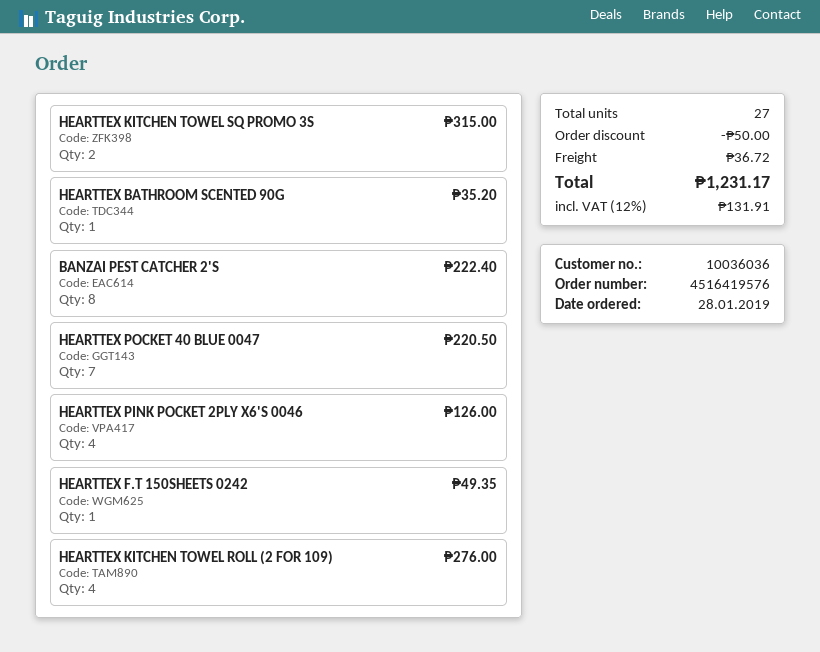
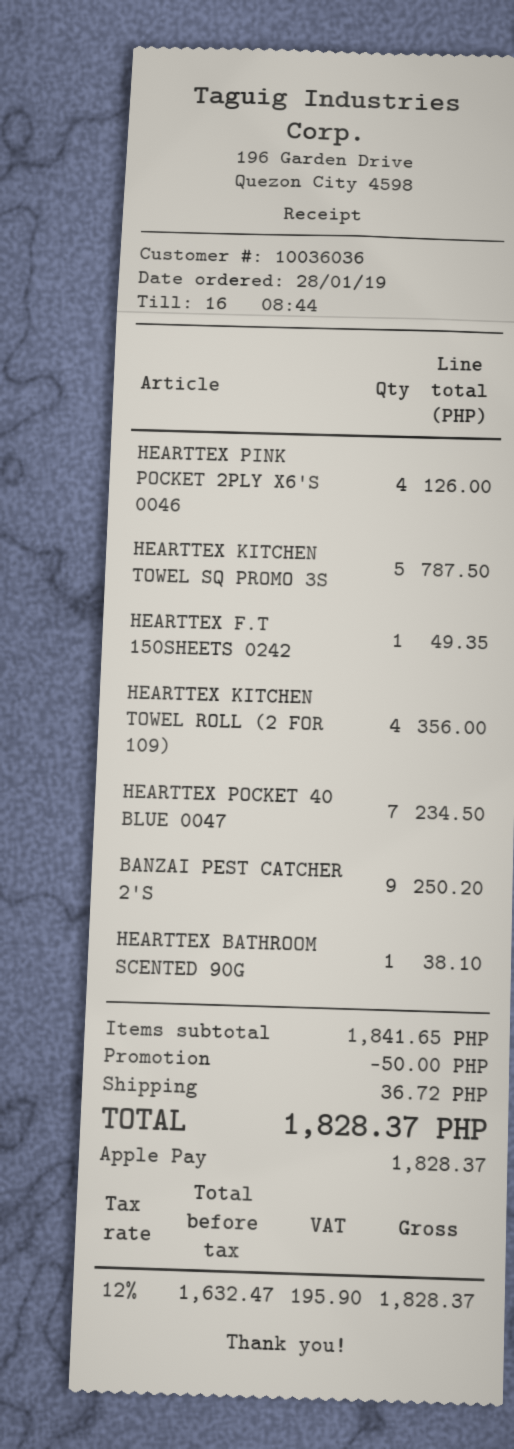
HEARTTEX KITCHEN TOWEL SQ PROMO 3S: 2 for 315.00 -> 5 for 787.50
HEARTTEX BATHROOM SCENTED 90G: 1 for 35.20 -> 1 for 38.10
BANZAI PEST CATCHER 2'S: 8 for 222.40 -> 9 for 250.20
HEARTTEX POCKET 40 BLUE 0047: 7 for 220.50 -> 7 for 234.50
HEARTTEX KITCHEN TOWEL ROLL (2 FOR 109): 4 for 276.00 -> 4 for 356.00
tax: 12% = 131.91 -> 12% = 195.90
total: 1231.17 -> 1828.37

